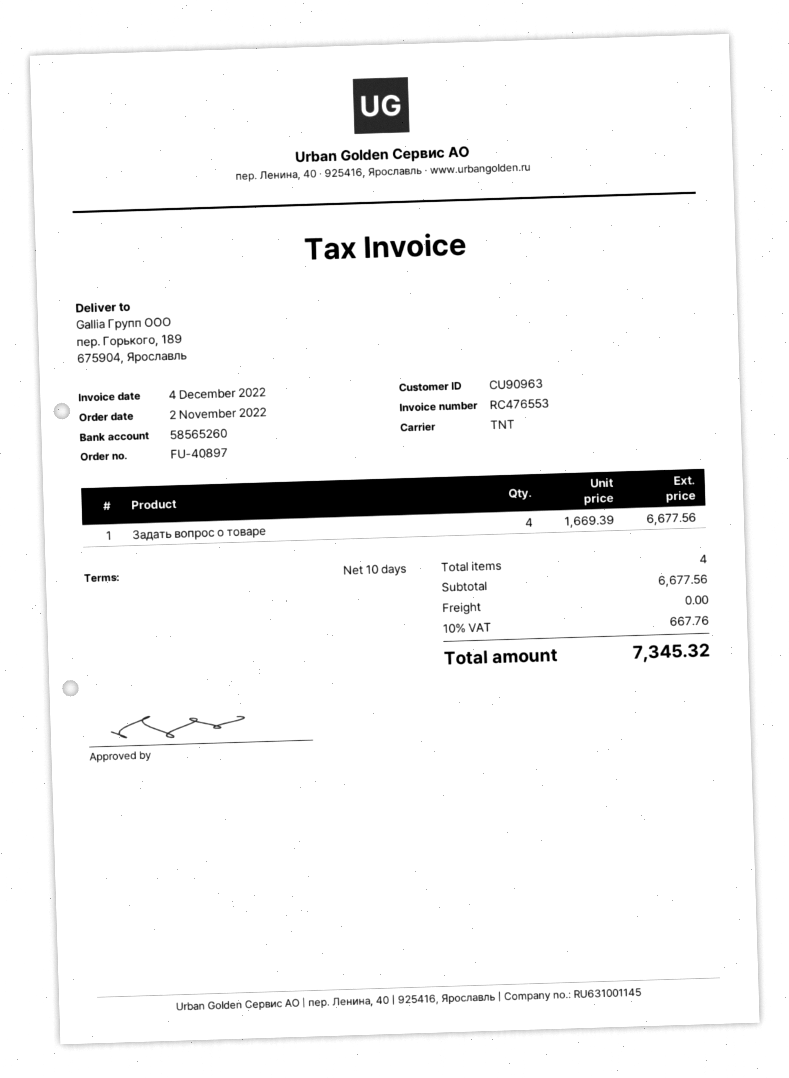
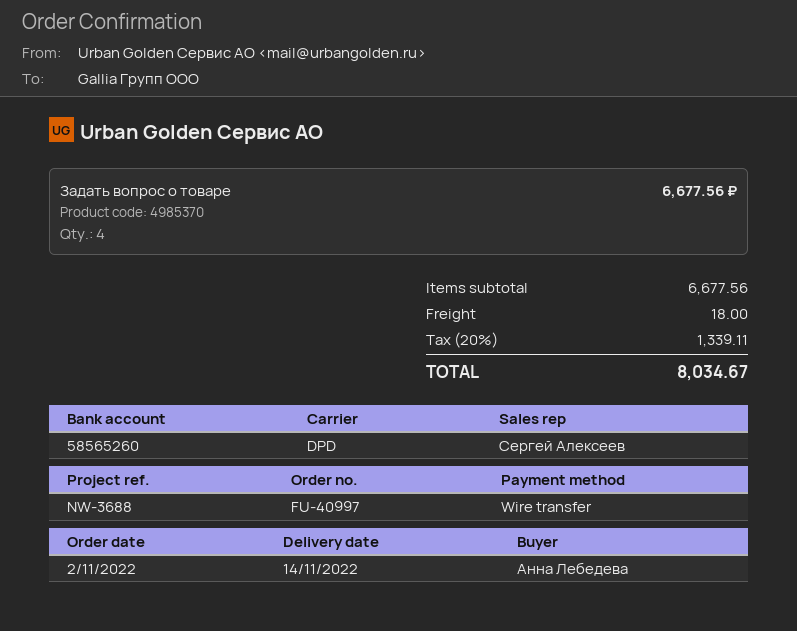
order number: FU-40897 -> FU-40997
shipping method: TNT -> DPD
shipping: 0.00 -> 18.00
tax: 10% = 667.76 -> 20% = 1339.11
total: 7345.32 -> 8034.67

